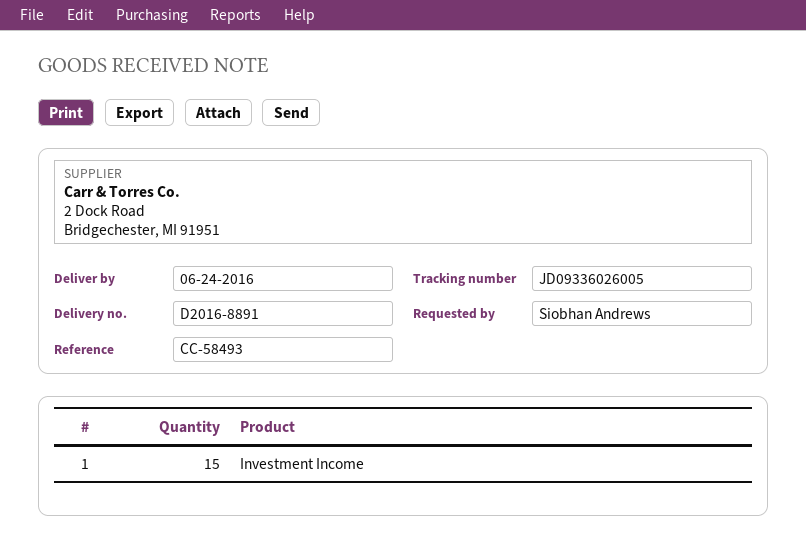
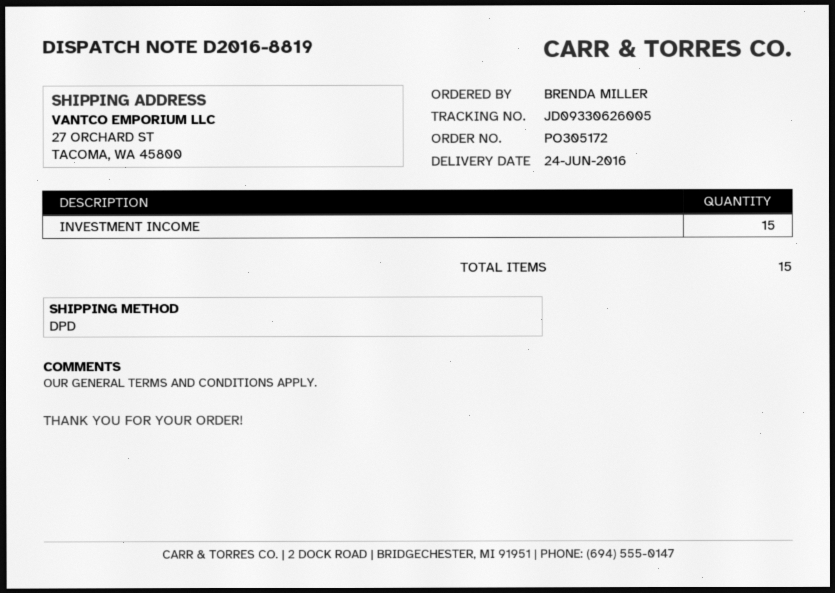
delivery note number: D2016-8891 -> D2016-8819
ordered by: Siobhan Andrews -> BRENDA MILLER
tracking number: JD09336026005 -> JD09330626005

